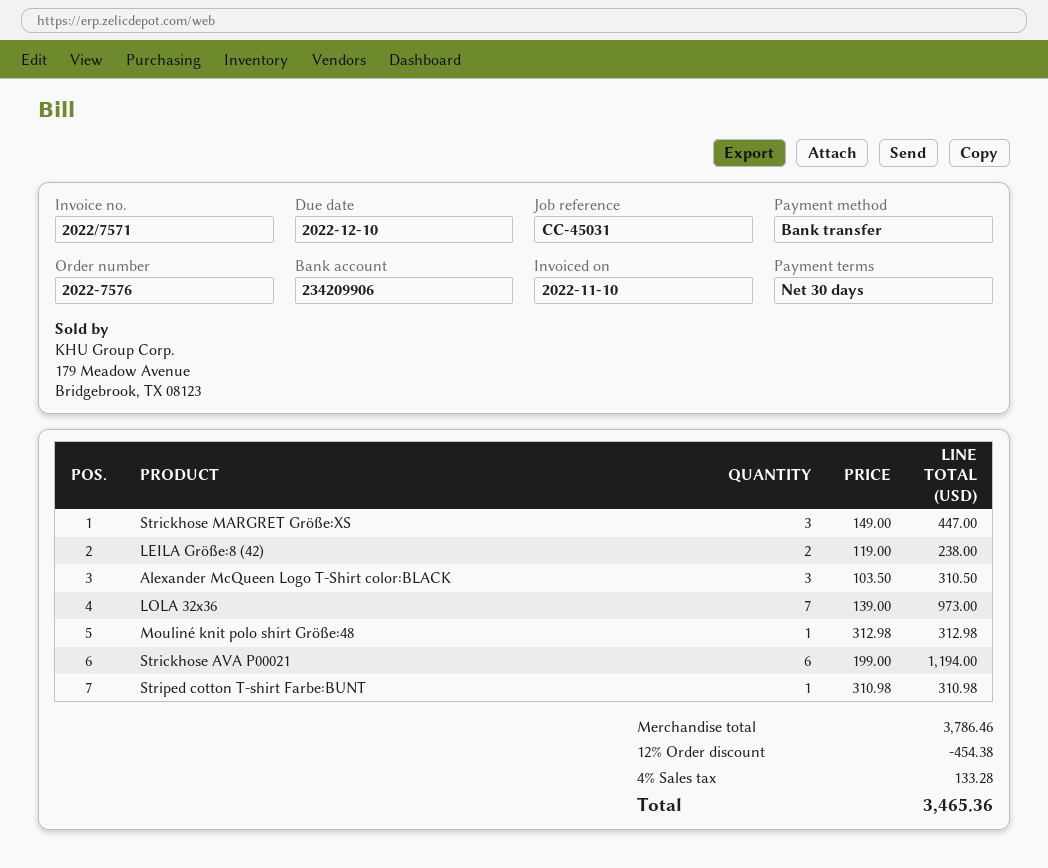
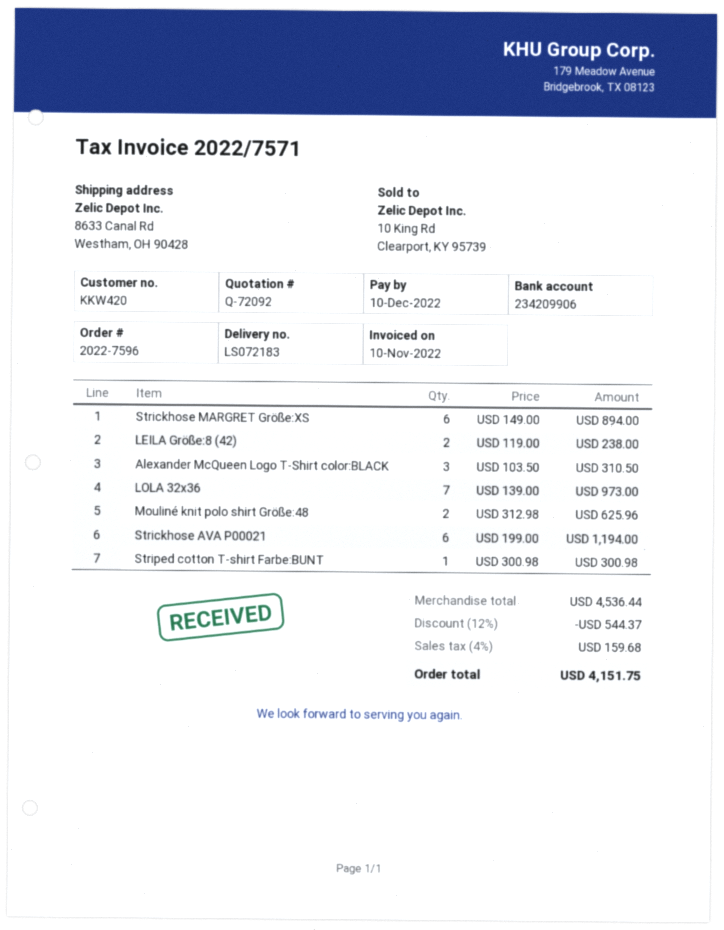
order number: 2022-7576 -> 2022-7596
Strickhose MARGRET Größe:XS: 3 x 149.00 = 447.00 -> 6 x 149.00 = 894.00
Mouliné knit polo shirt Größe:48: 1 x 312.98 = 312.98 -> 2 x 312.98 = 625.96
Striped cotton T-shirt Farbe:BUNT: 1 x 310.98 = 310.98 -> 1 x 300.98 = 300.98
subtotal: 3786.46 -> 4536.44
discount: 12% = 454.38 -> 12% = 544.37
tax: 4% = 133.28 -> 4% = 159.68
total: 3465.36 -> 4151.75

